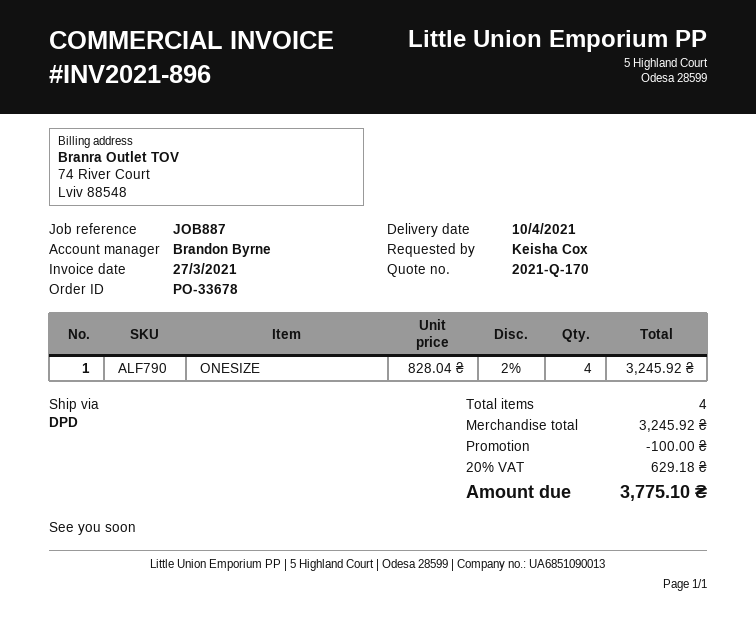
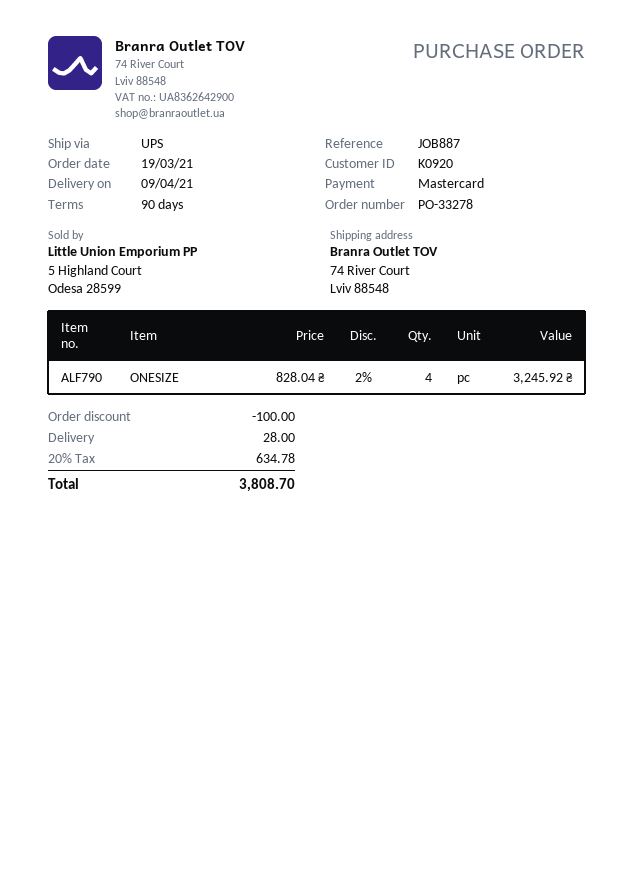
order number: PO-33678 -> PO-33278
delivery date: 2021-04-10 -> 2021-04-09
shipping method: DPD -> UPS
shipping: none -> 28.00
tax: 20% = 629.18 -> 20% = 634.78
total: 3775.10 -> 3808.70

